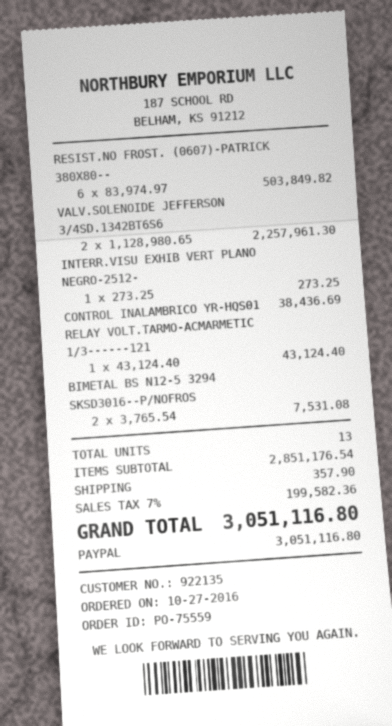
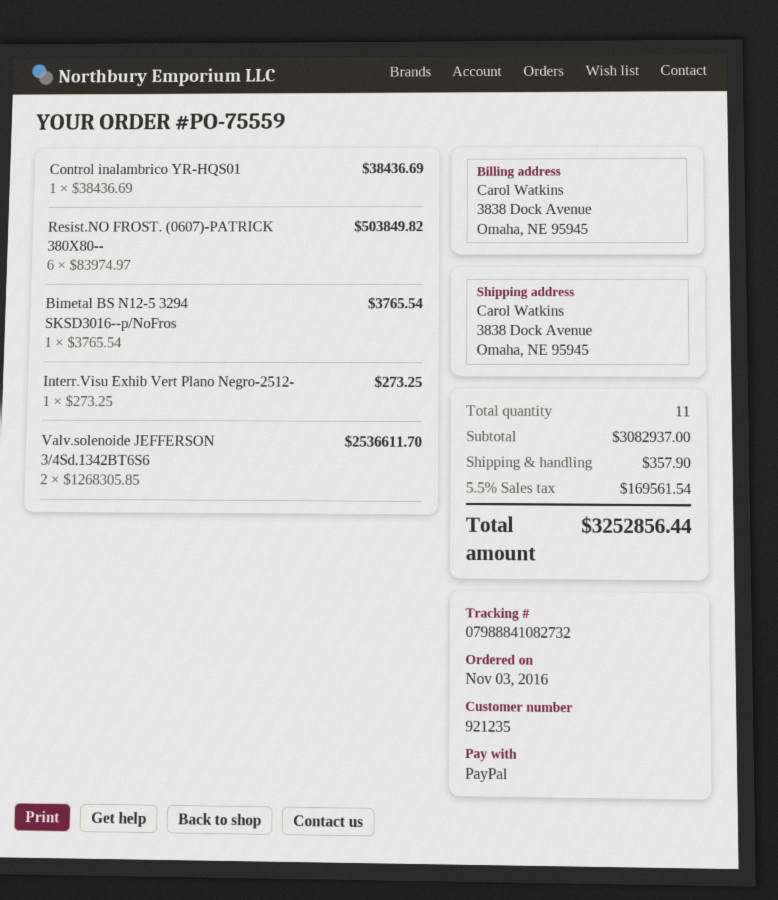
order date: 2016-10-27 -> 2016-11-03
customer number: 922135 -> 921235
VALV.SOLENOIDE JEFFERSON 3/4SD.1342BT6S6: 2 x 1128980.65 = 2257961.30 -> 2 x 1268305.85 = 2536611.70
RELAY VOLT.TARMO-ACMARMETIC 1/3------121: 1 x 43124.40 = 43124.40 -> none
BIMETAL BS N12-5 3294 SKSD3016--P/NOFROS: 2 x 3765.54 = 7531.08 -> 1 x 3765.54 = 3765.54
total quantity: 13 -> 11
subtotal: 2851176.54 -> 3082937.00
tax: 7% = 199582.36 -> 5.5% = 169561.54
total: 3051116.80 -> 3252856.44

